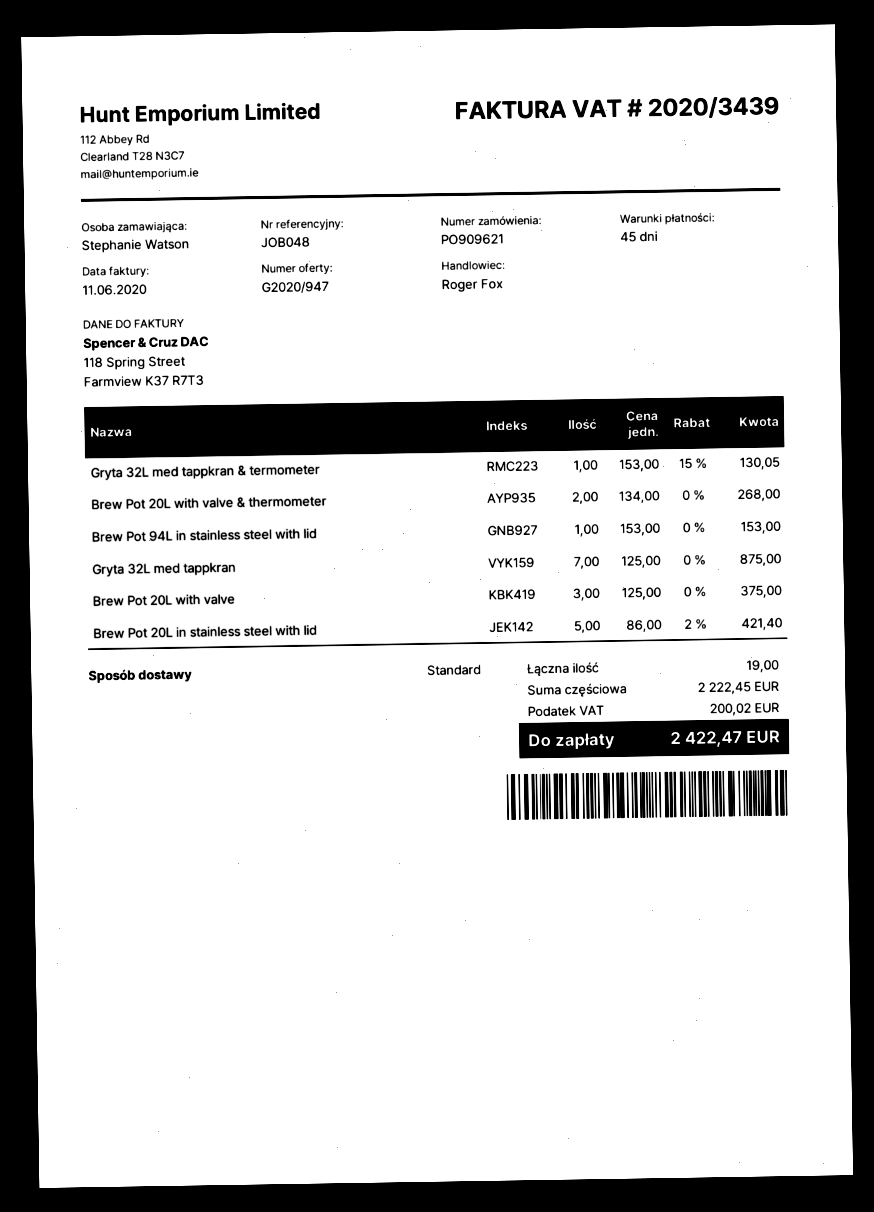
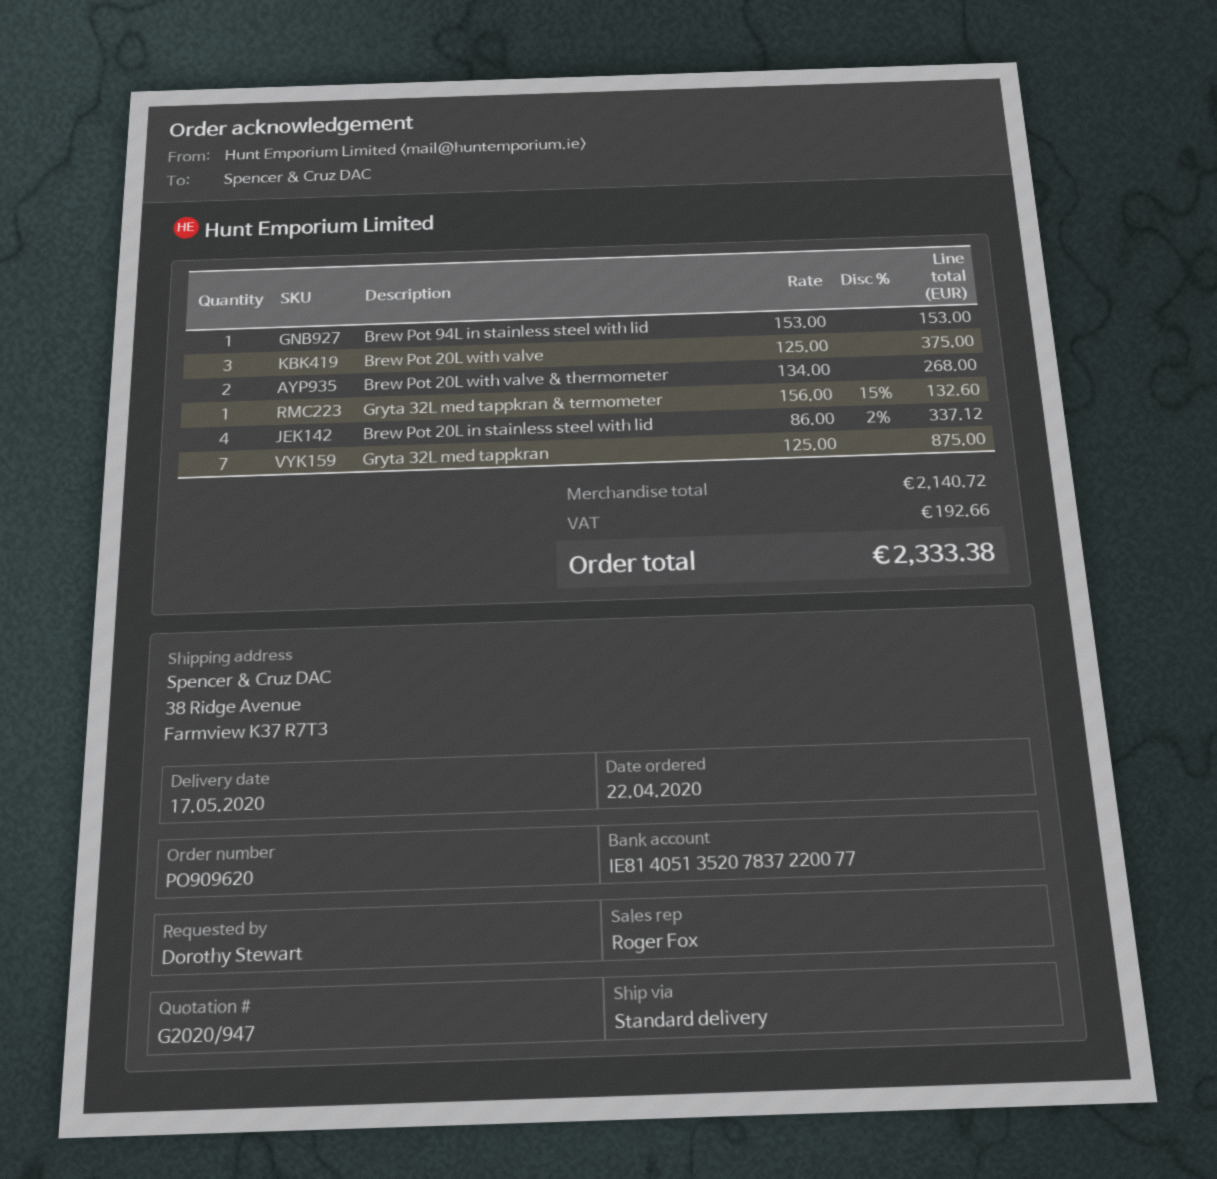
order number: PO909621 -> PO909620
ordered by: Stephanie Watson -> Dorothy Stewart
Gryta 32L med tappkran & termometer: 1 x 153.00 - 15% = 130.05 -> 1 x 156.00 - 15% = 132.60
Brew Pot 20L in stainless steel with lid: 5 x 86.00 - 2% = 421.40 -> 4 x 86.00 - 2% = 337.12
subtotal: 2222.45 -> 2140.72
tax: 200.02 -> 192.66
total: 2422.47 -> 2333.38

